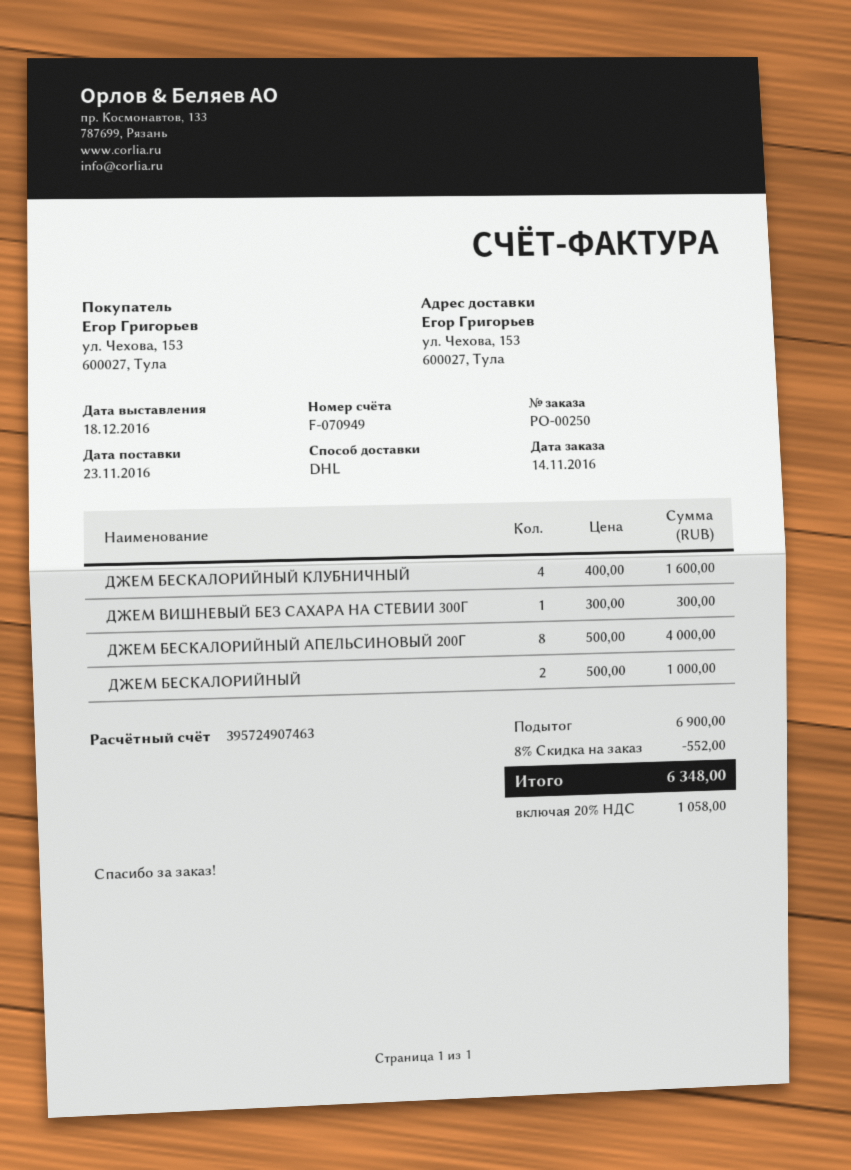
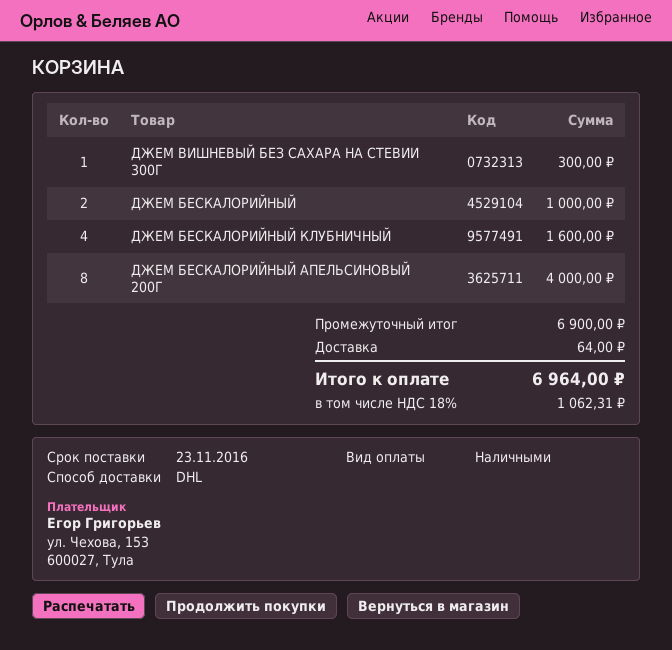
discount: 8% = 552.00 -> none
shipping: none -> 64.00
tax: 20% = 1058.00 -> 18% = 1062.31
total: 6348.00 -> 6964.00

